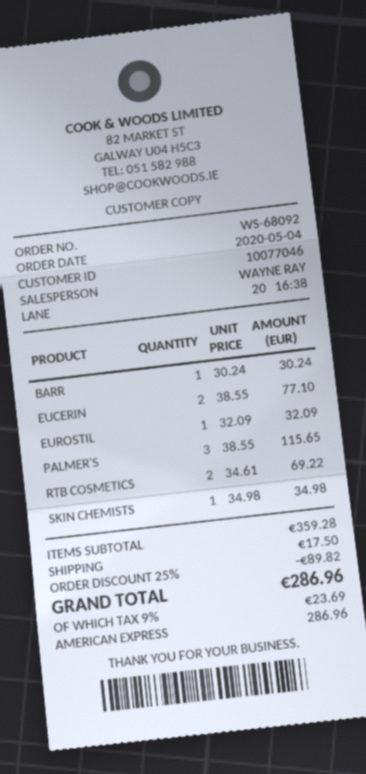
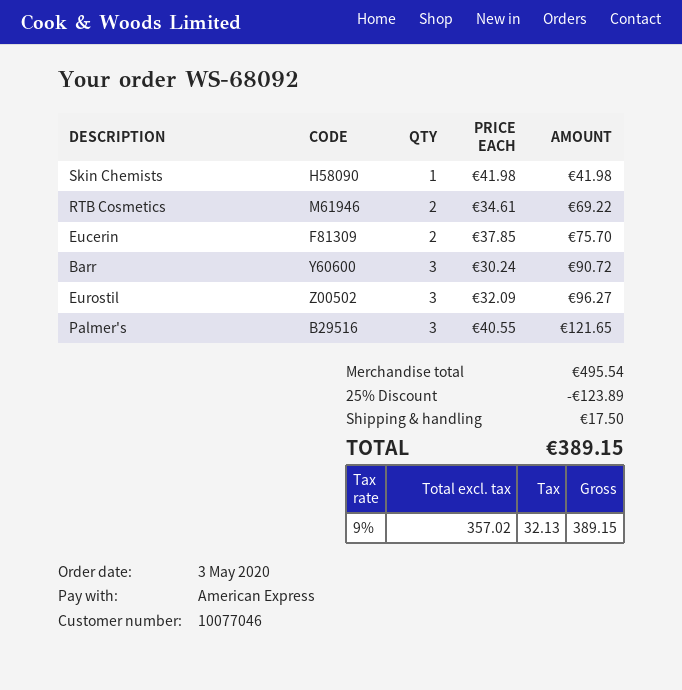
order date: 2020-05-04 -> 2020-05-03
BARR: 1 x 30.24 = 30.24 -> 3 x 30.24 = 90.72
EUCERIN: 2 x 38.55 = 77.10 -> 2 x 37.85 = 75.70
EUROSTIL: 1 x 32.09 = 32.09 -> 3 x 32.09 = 96.27
PALMER'S: 3 x 38.55 = 115.65 -> 3 x 40.55 = 121.65
SKIN CHEMISTS: 1 x 34.98 = 34.98 -> 1 x 41.98 = 41.98
subtotal: 359.28 -> 495.54
discount: 25% = 89.82 -> 25% = 123.89
tax: 9% = 23.69 -> 9% = 32.13
total: 286.96 -> 389.15

